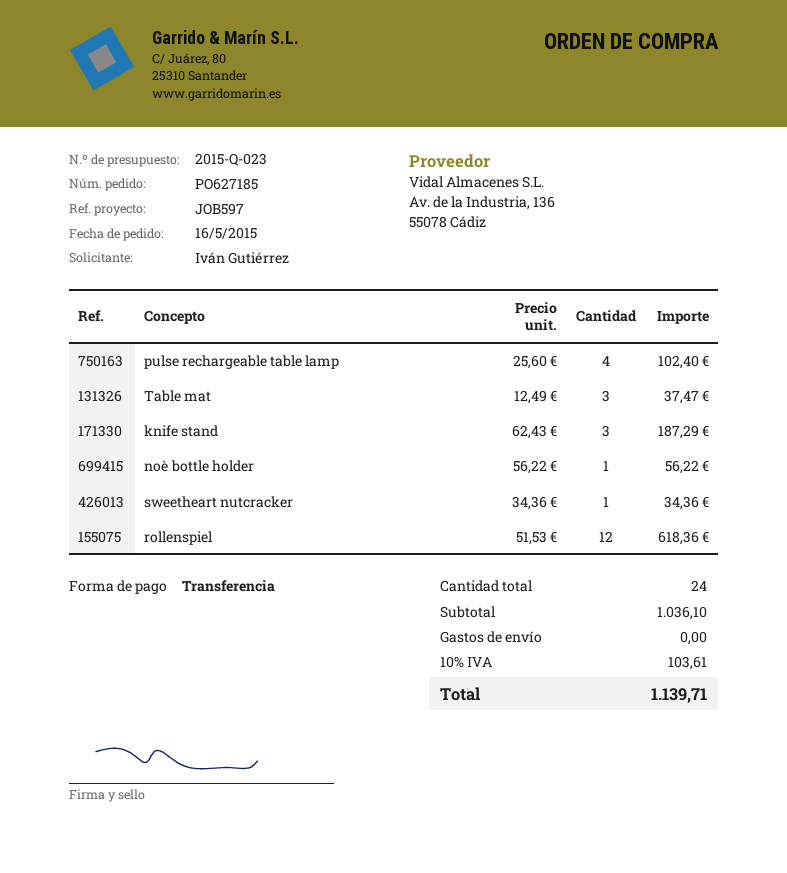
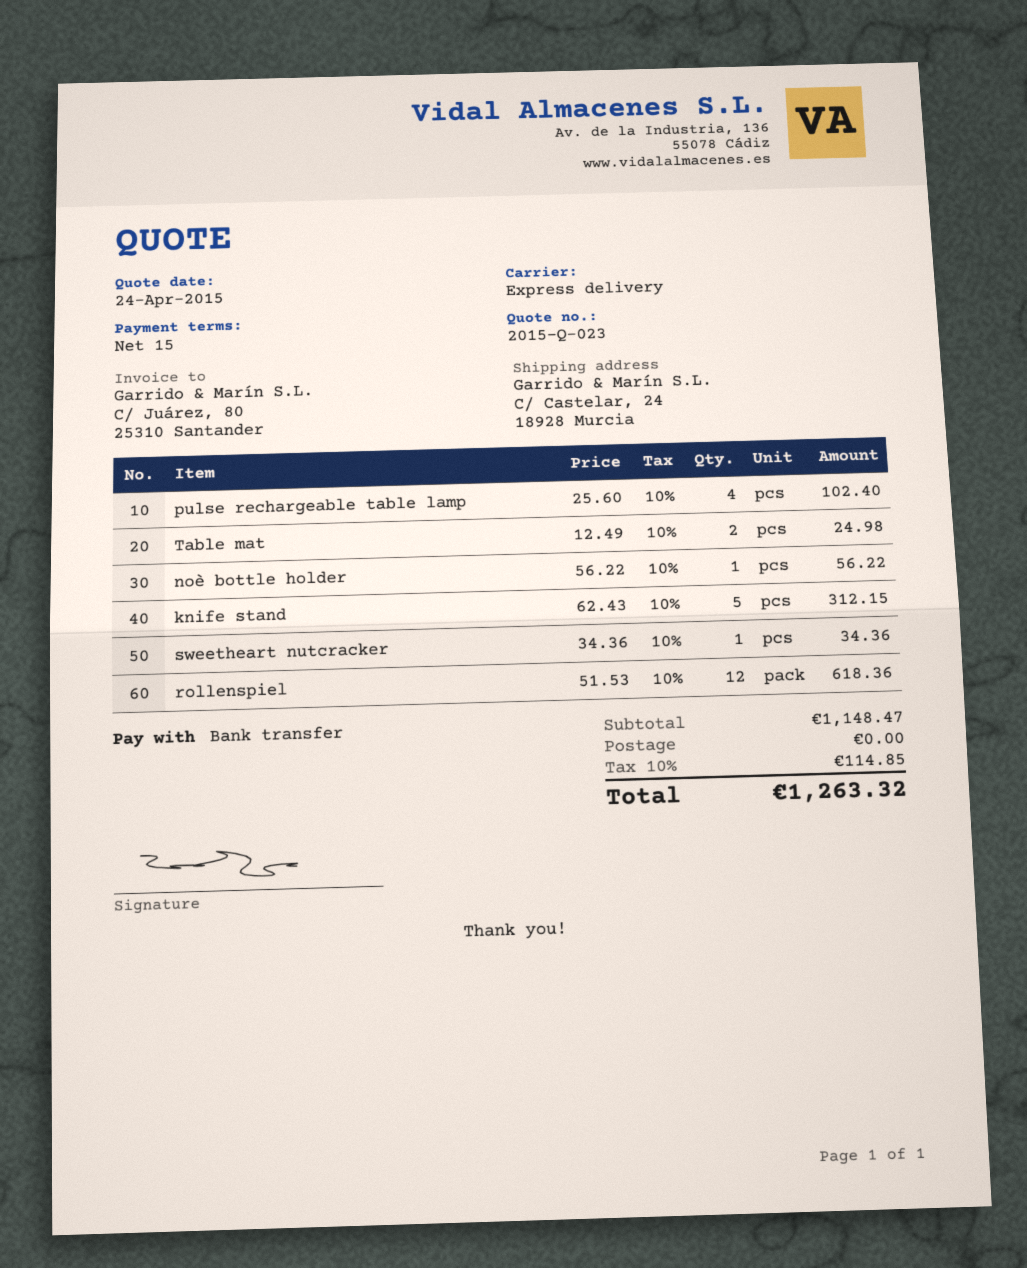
Table mat: 3 x 12.49 = 37.47 -> 2 x 12.49 = 24.98
knife stand: 3 x 62.43 = 187.29 -> 5 x 62.43 = 312.15
subtotal: 1036.10 -> 1148.47
tax: 10% = 103.61 -> 10% = 114.85
total: 1139.71 -> 1263.32

